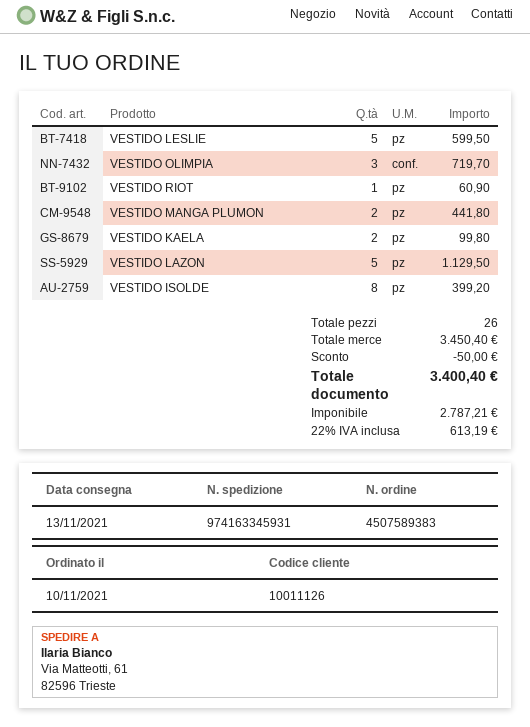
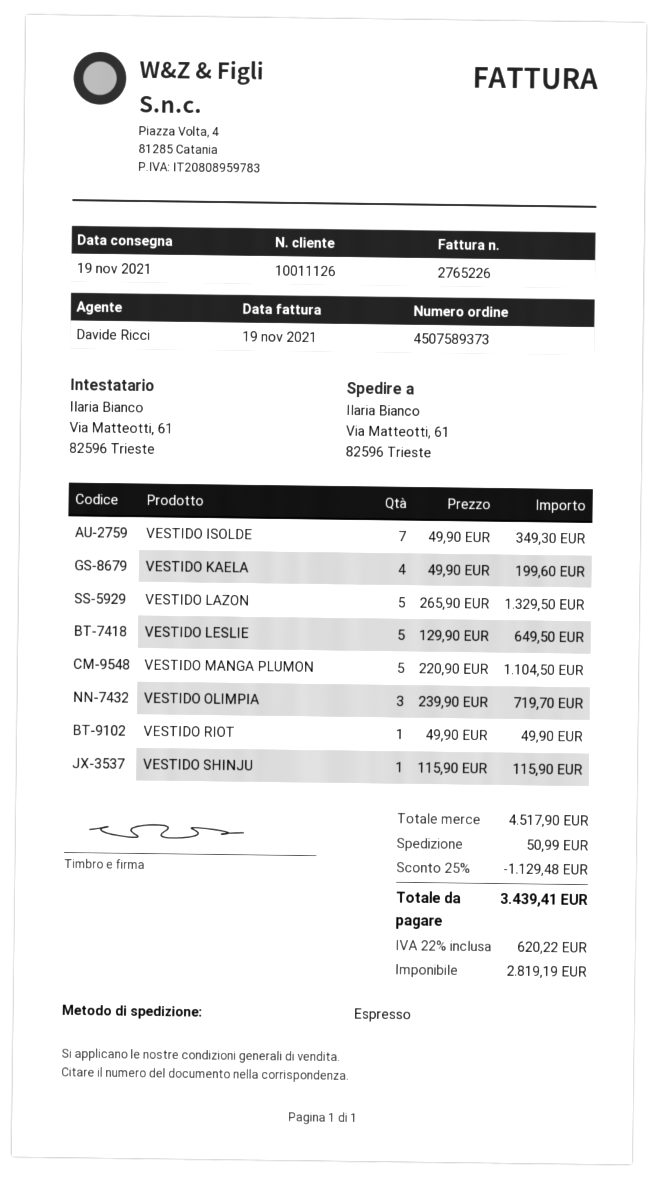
order number: 4507589383 -> 4507589373
delivery date: 2021-11-13 -> 2021-11-19
VESTIDO LESLIE: 5 for 599.50 -> 5 for 649.50
VESTIDO RIOT: 1 for 60.90 -> 1 for 49.90
VESTIDO MANGA PLUMON: 2 for 441.80 -> 5 for 1104.50
VESTIDO KAELA: 2 for 99.80 -> 4 for 199.60
VESTIDO LAZON: 5 for 1129.50 -> 5 for 1329.50
VESTIDO ISOLDE: 8 for 399.20 -> 7 for 349.30
VESTIDO SHINJU: none -> 1 for 115.90
subtotal: 3450.40 -> 4517.90
discount: 50.00 -> 1129.48
shipping: none -> 50.99
net: 2787.21 -> 2819.19
tax: 22% = 613.19 -> 22% = 620.22
total: 3400.40 -> 3439.41

